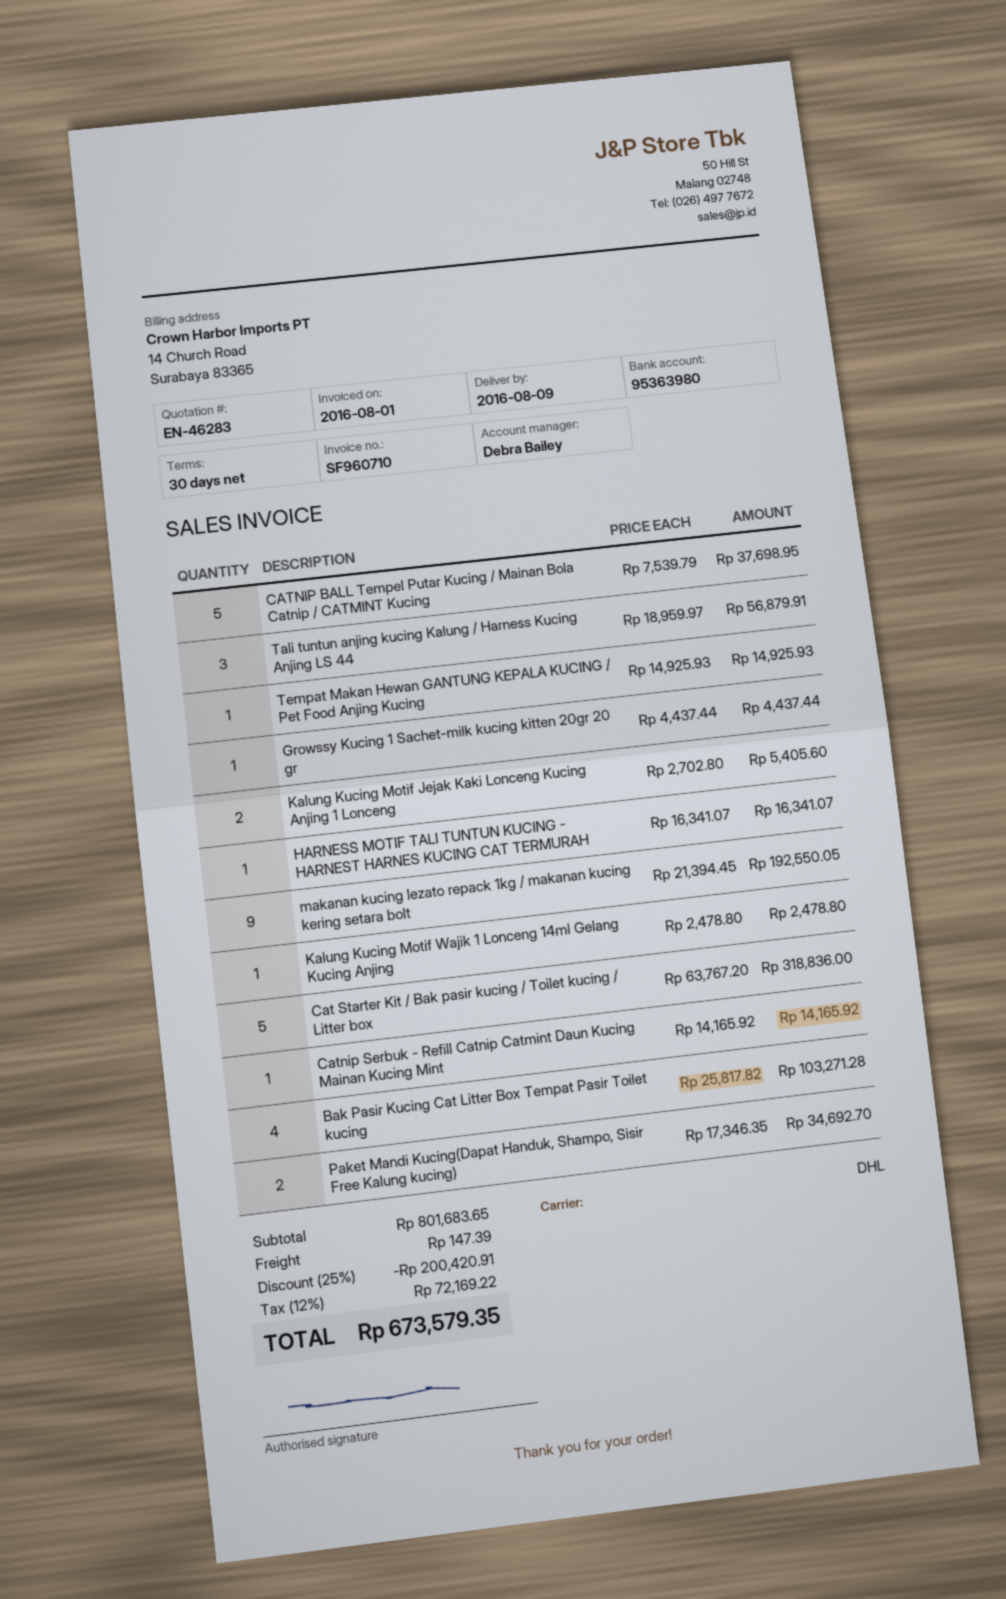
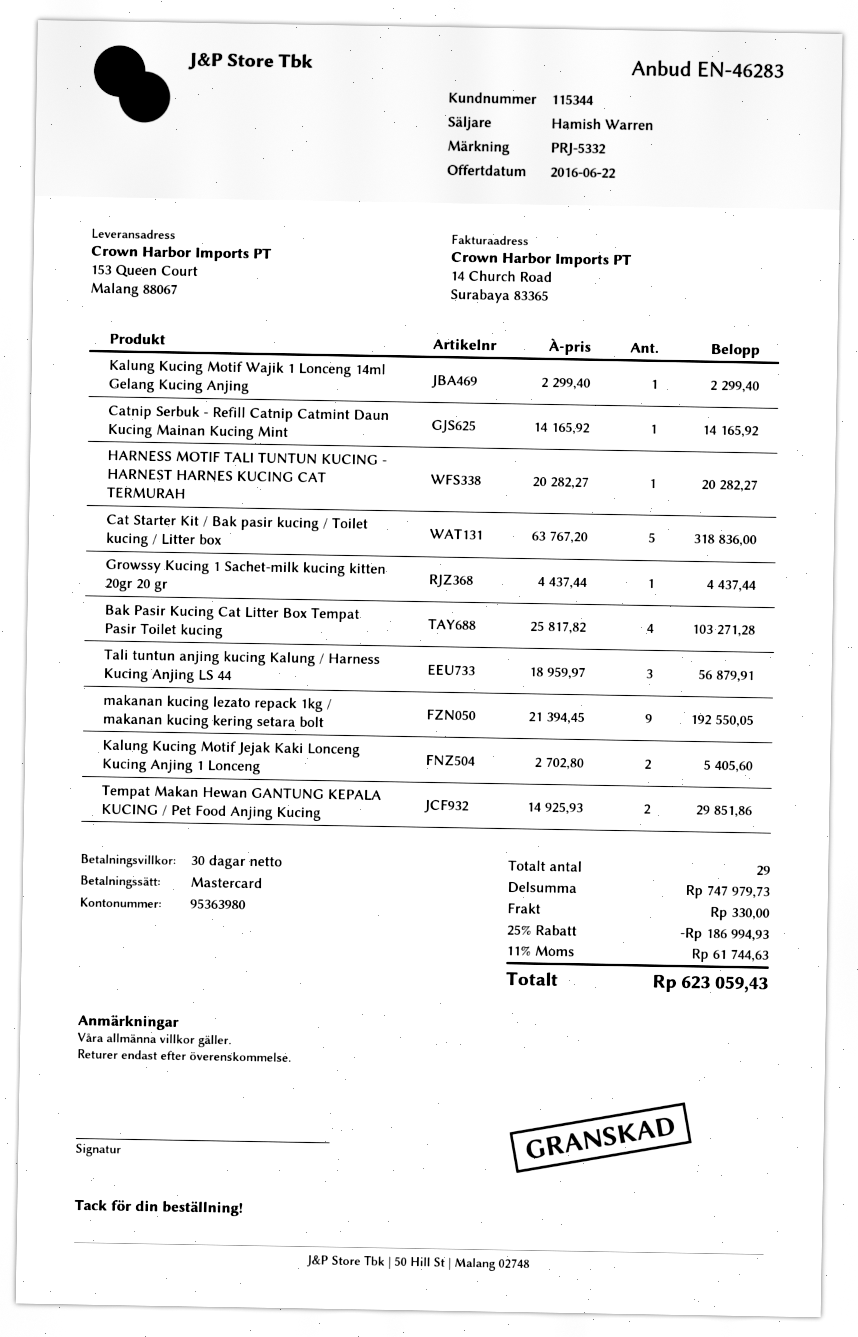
sales rep: Debra Bailey -> Hamish Warren
CATNIP BALL Tempel Putar Kucing / Mainan Bola Catnip / CATMINT Kucing: 5 x 7539.79 = 37698.95 -> none
Tempat Makan Hewan GANTUNG KEPALA KUCING / Pet Food Anjing Kucing: 1 x 14925.93 = 14925.93 -> 2 x 14925.93 = 29851.86
HARNESS MOTIF TALI TUNTUN KUCING - HARNEST HARNES KUCING CAT TERMURAH: 1 x 16341.07 = 16341.07 -> 1 x 20282.27 = 20282.27
Kalung Kucing Motif Wajik 1 Lonceng 14ml Gelang Kucing Anjing: 1 x 2478.80 = 2478.80 -> 1 x 2299.40 = 2299.40
Paket Mandi Kucing(Dapat Handuk, Shampo, Sisir Free Kalung kucing): 2 x 17346.35 = 34692.70 -> none
subtotal: 801683.65 -> 747979.73
discount: 25% = 200420.91 -> 25% = 186994.93
shipping: 147.39 -> 330.00
tax: 12% = 72169.22 -> 11% = 61744.63
total: 673579.35 -> 623059.43

